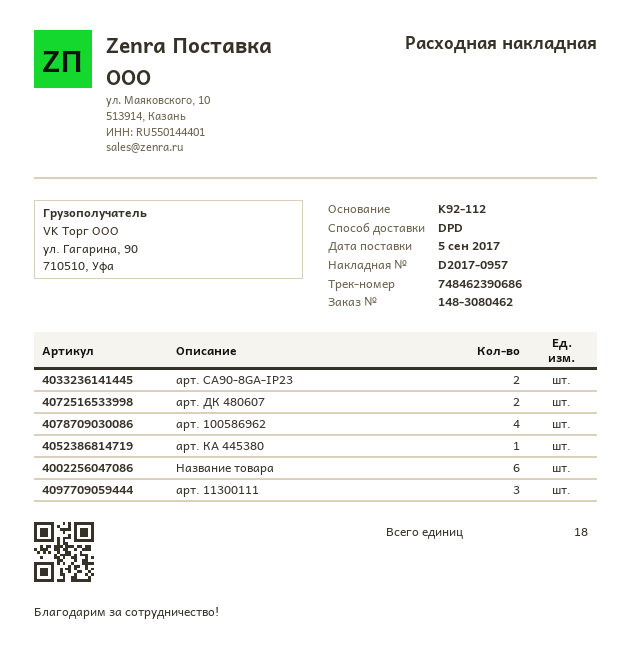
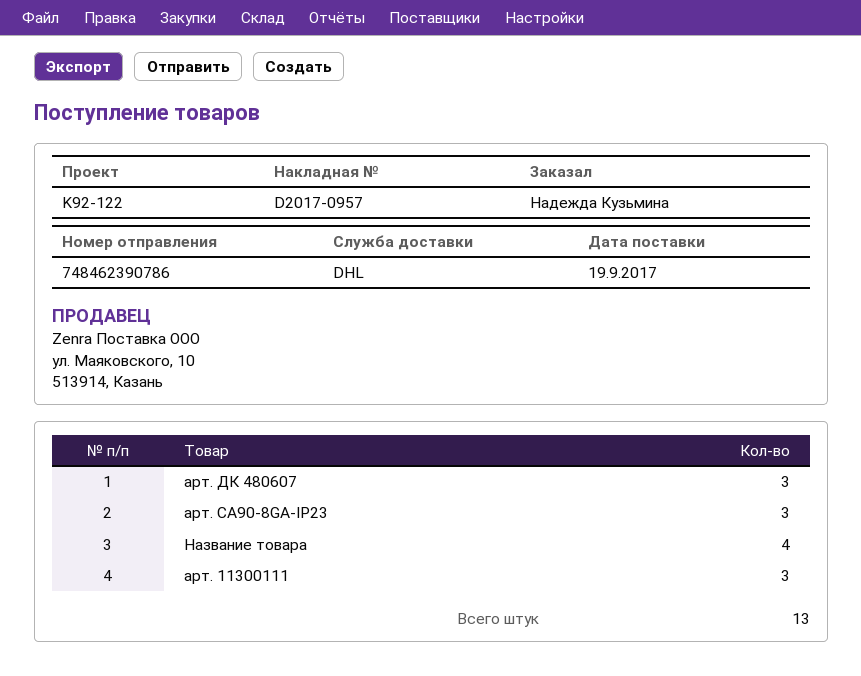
delivery date: 2017-09-05 -> 2017-09-19
reference: K92-112 -> K92-122
shipping method: DPD -> DHL
tracking number: 748462390686 -> 748462390786
арт. СА90-8GA-IP23: 2 -> 3
арт. ДК 480607: 2 -> 3
арт. 100586962: 4 -> none
арт. КА 445380: 1 -> none
Название товара: 6 -> 4
total quantity: 18 -> 13

